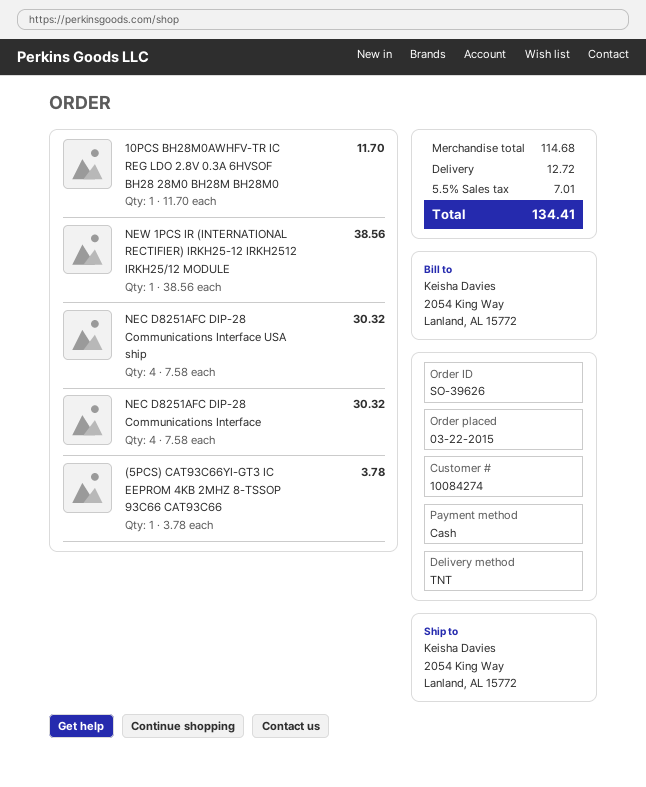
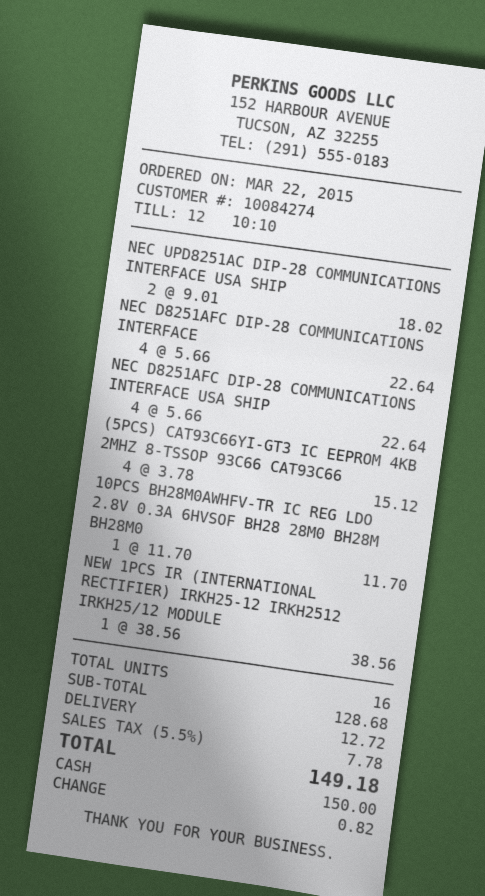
NEC D8251AFC DIP-28 Communications Interface USA ship: 4 x 7.58 = 30.32 -> 4 x 5.66 = 22.64
NEC D8251AFC DIP-28 Communications Interface: 4 x 7.58 = 30.32 -> 4 x 5.66 = 22.64
(5PCS) CAT93C66YI-GT3 IC EEPROM 4KB 2MHZ 8-TSSOP 93C66 CAT93C66: 1 x 3.78 = 3.78 -> 4 x 3.78 = 15.12
NEC UPD8251AC DIP-28 COMMUNICATIONS INTERFACE USA SHIP: none -> 2 x 9.01 = 18.02
subtotal: 114.68 -> 128.68
tax: 5.5% = 7.01 -> 5.5% = 7.78
total: 134.41 -> 149.18

